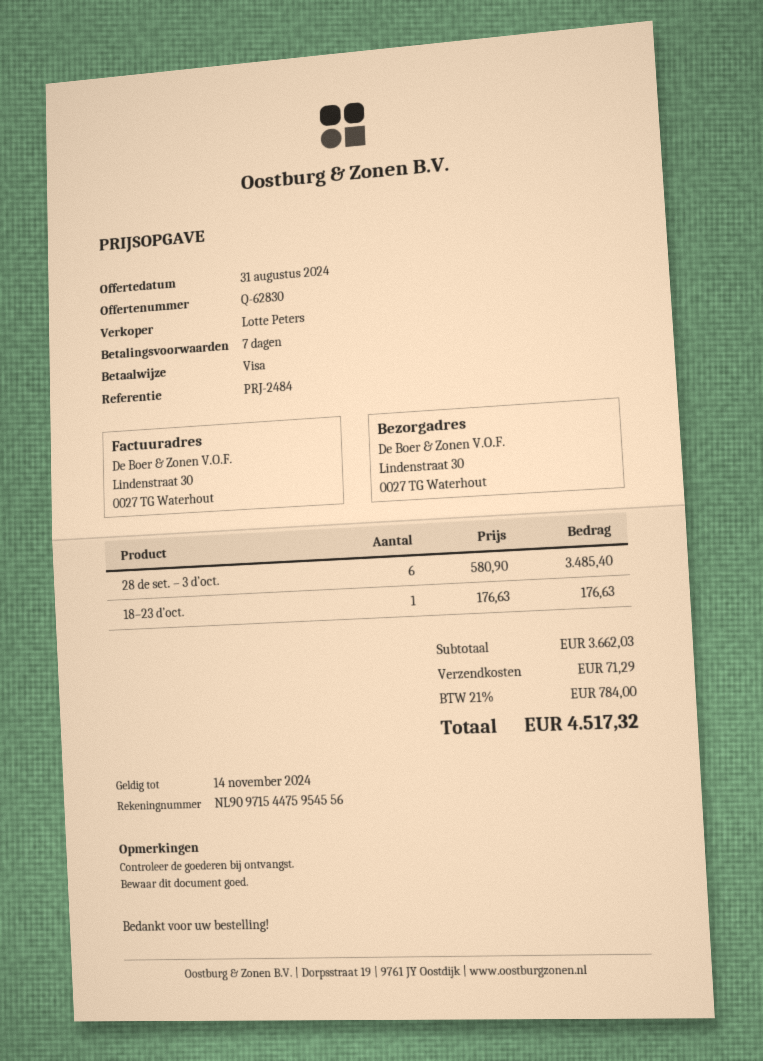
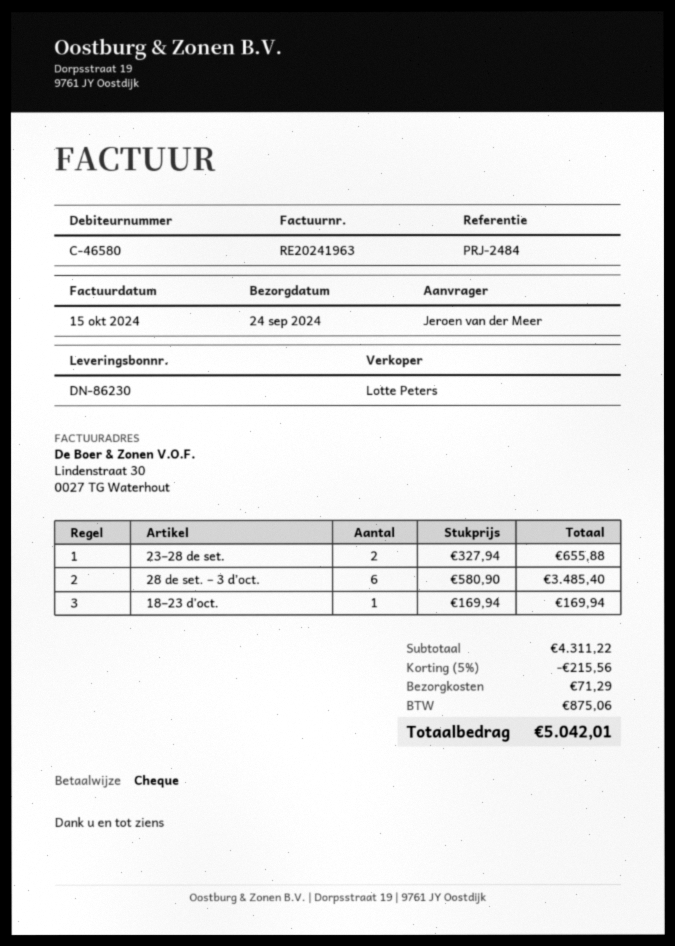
payment method: Visa -> cheque
18–23 d’oct.: 1 x 176.63 = 176.63 -> 1 x 169.94 = 169.94
23–28 de set.: none -> 2 x 327.94 = 655.88
subtotal: 3662.03 -> 4311.22
discount: none -> 5% = 215.56
tax: 784.00 -> 875.06
total: 4517.32 -> 5042.01

